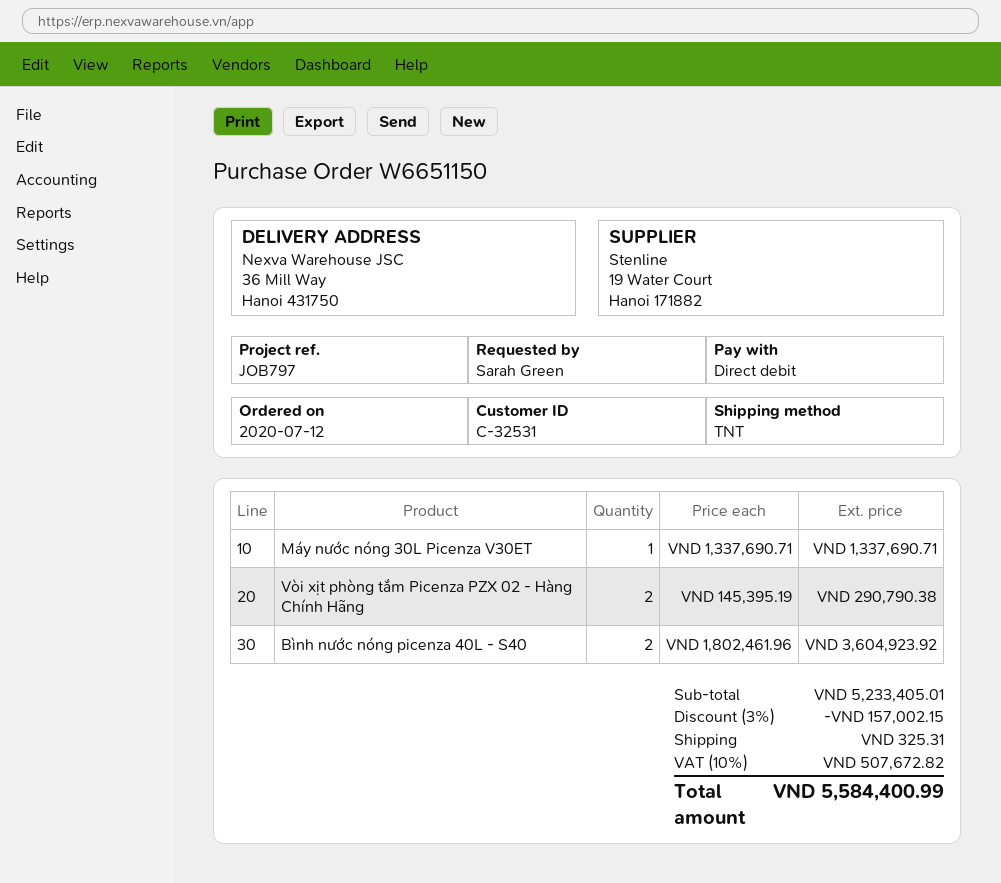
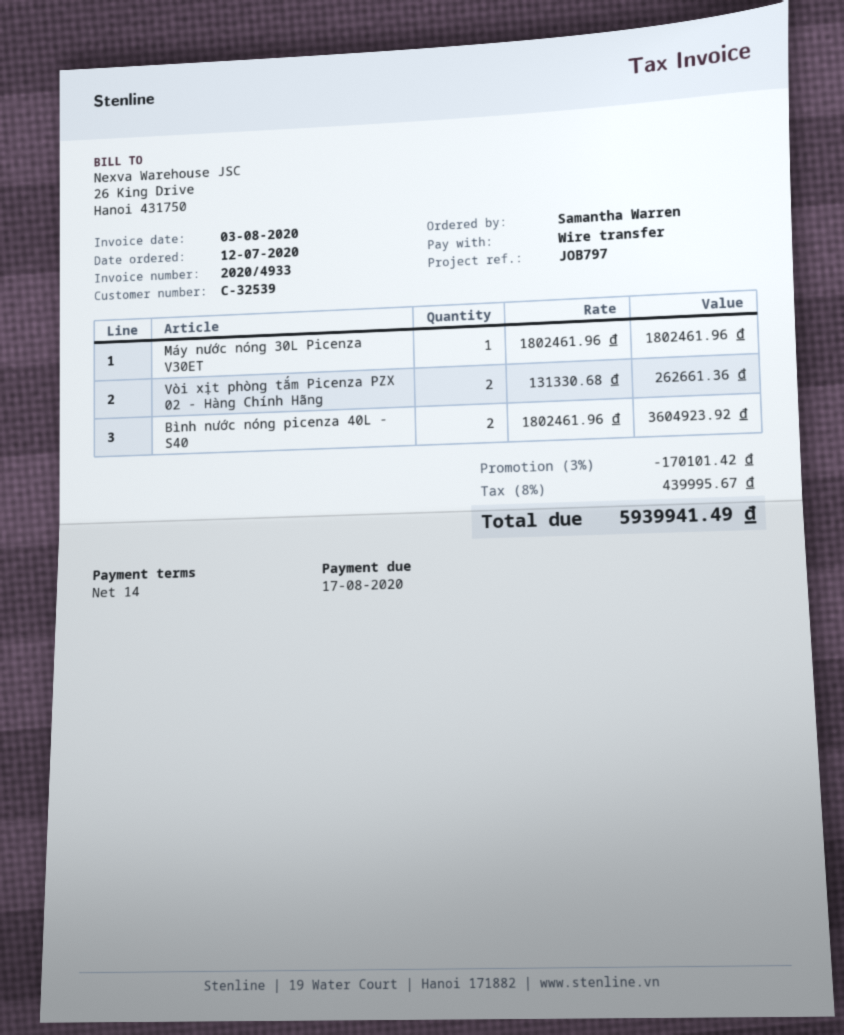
customer number: C-32531 -> C-32539
ordered by: Sarah Green -> Samantha Warren
payment method: direct debit -> bank transfer
Máy nước nóng 30L Picenza V30ET: 1 x 1337690.71 = 1337690.71 -> 1 x 1802461.96 = 1802461.96
Vòi xịt phòng tắm Picenza PZX 02 - Hàng Chính Hãng: 2 x 145395.19 = 290790.38 -> 2 x 131330.68 = 262661.36
discount: 3% = 157002.15 -> 3% = 170101.42
shipping: 325.31 -> none
tax: 10% = 507672.82 -> 8% = 439995.67
total: 5584400.99 -> 5939941.49

